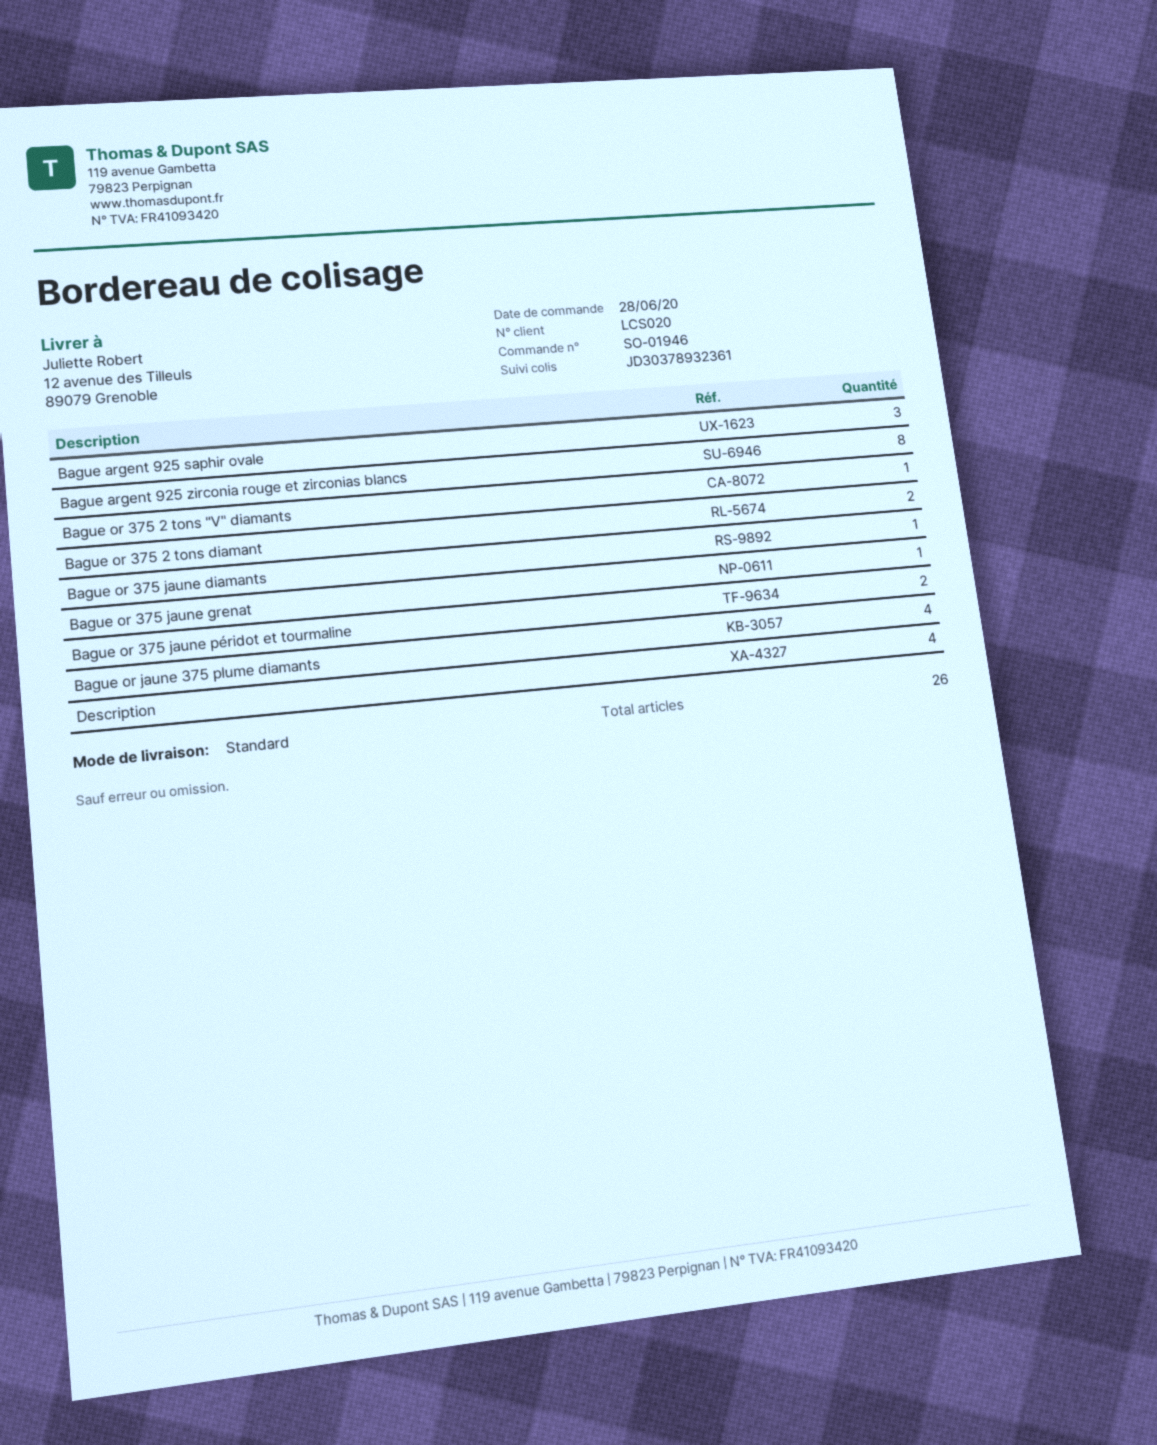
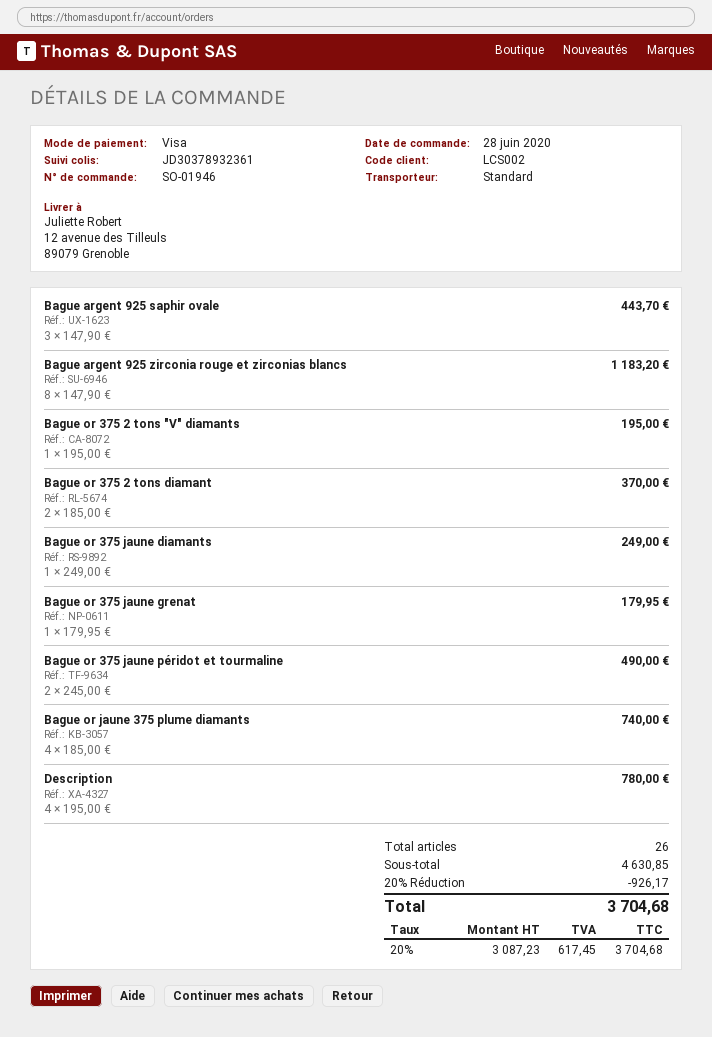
customer number: LCS020 -> LCS002

